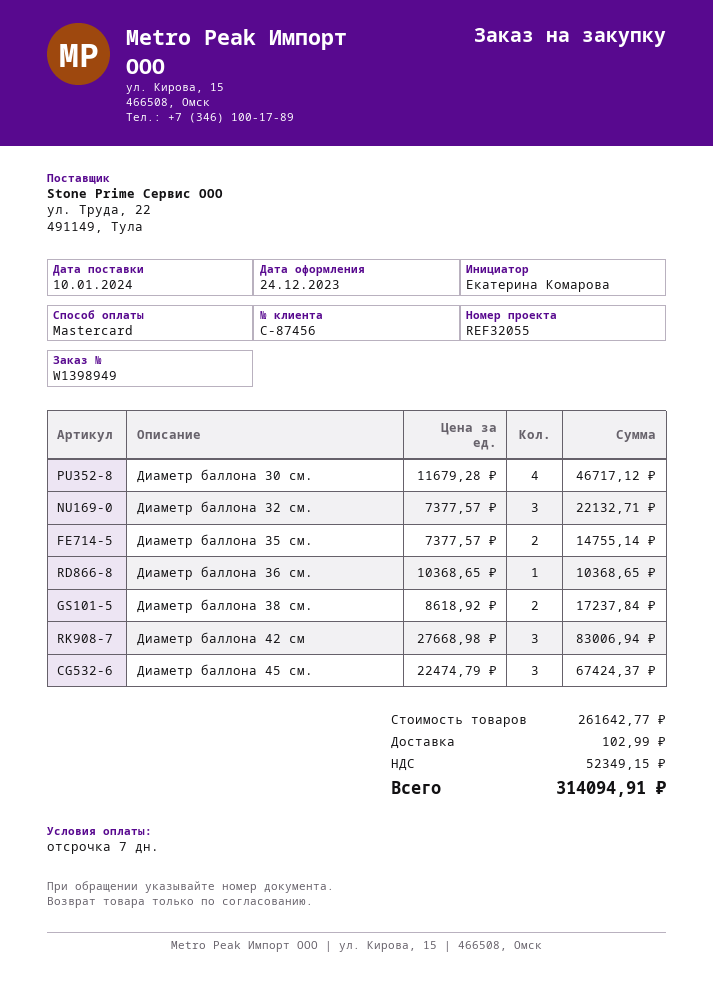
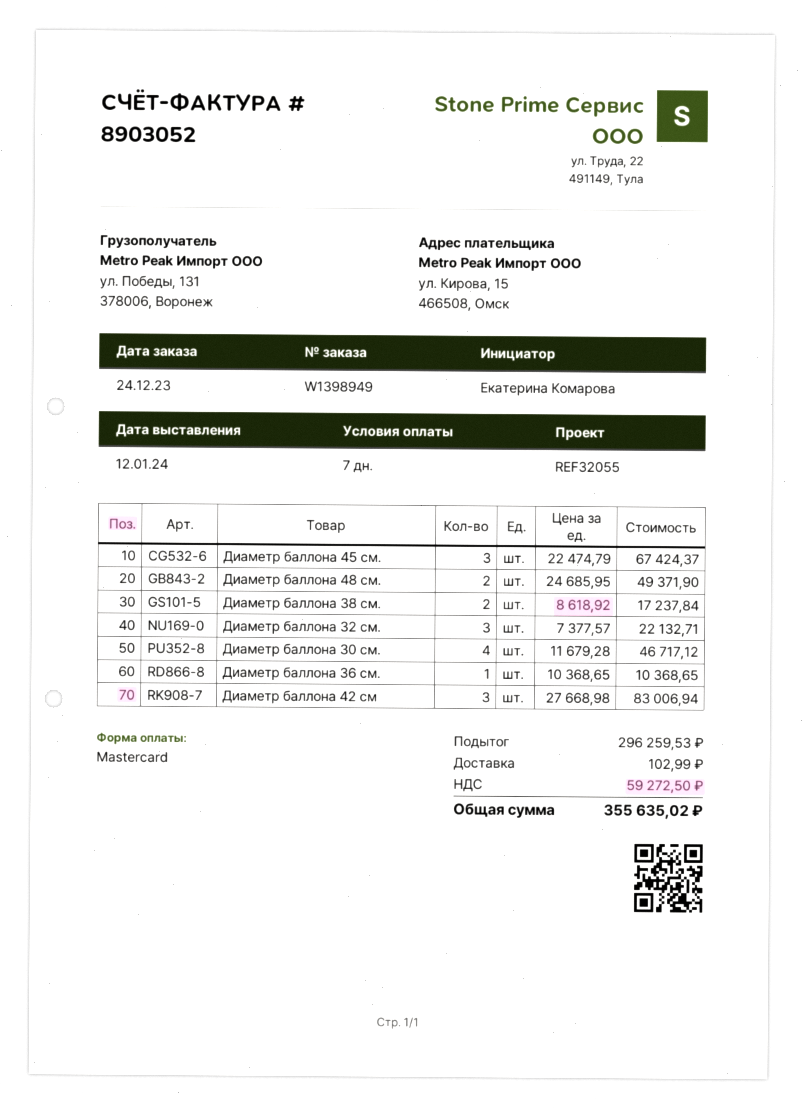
Диаметр баллона 35 см.: 2 x 7377.57 = 14755.14 -> none
Диаметр баллона 48 см.: none -> 2 x 24685.95 = 49371.90
subtotal: 261642.77 -> 296259.53
tax: 52349.15 -> 59272.50
total: 314094.91 -> 355635.02

